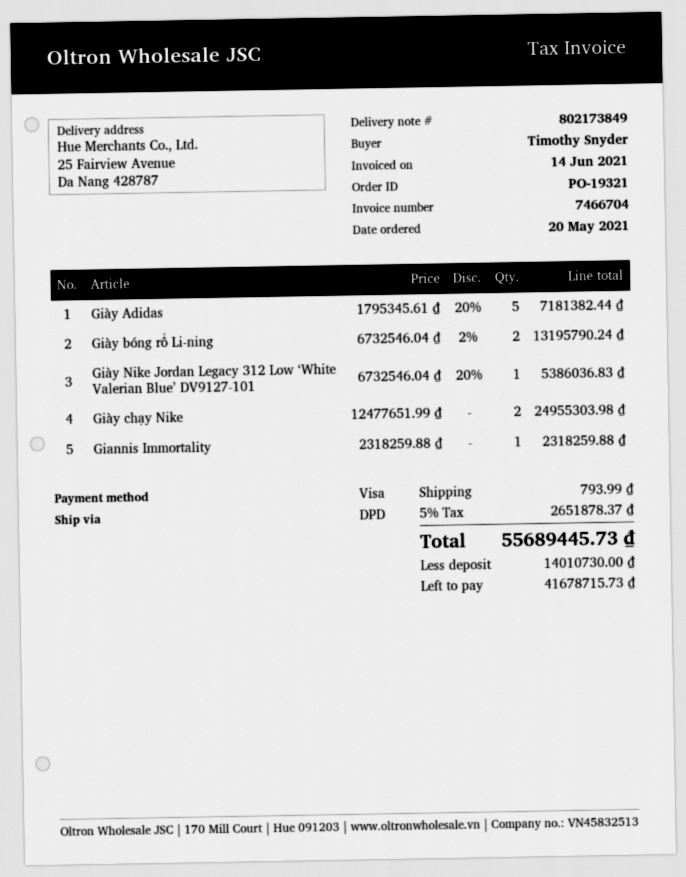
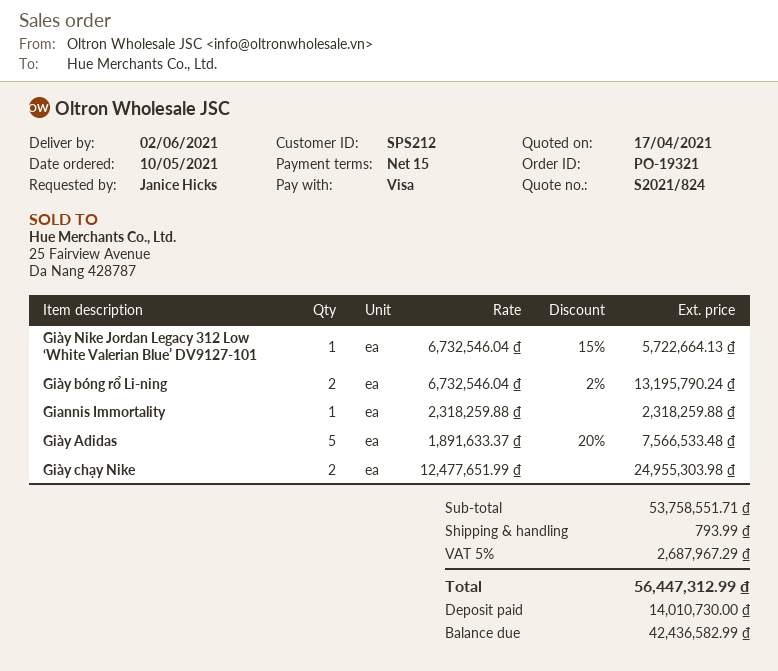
order date: 2021-05-20 -> 2021-05-10
ordered by: Timothy Snyder -> Janice Hicks
Giày Adidas: 5 x 1795345.61 - 20% = 7181382.44 -> 5 x 1891633.37 - 20% = 7566533.48
Giày Nike Jordan Legacy 312 Low ‘White Valerian Blue’ DV9127-101: 1 x 6732546.04 - 20% = 5386036.83 -> 1 x 6732546.04 - 15% = 5722664.13
tax: 5% = 2651878.37 -> 5% = 2687967.29
total: 55689445.73 -> 56447312.99
balance: 41678715.73 -> 42436582.99

